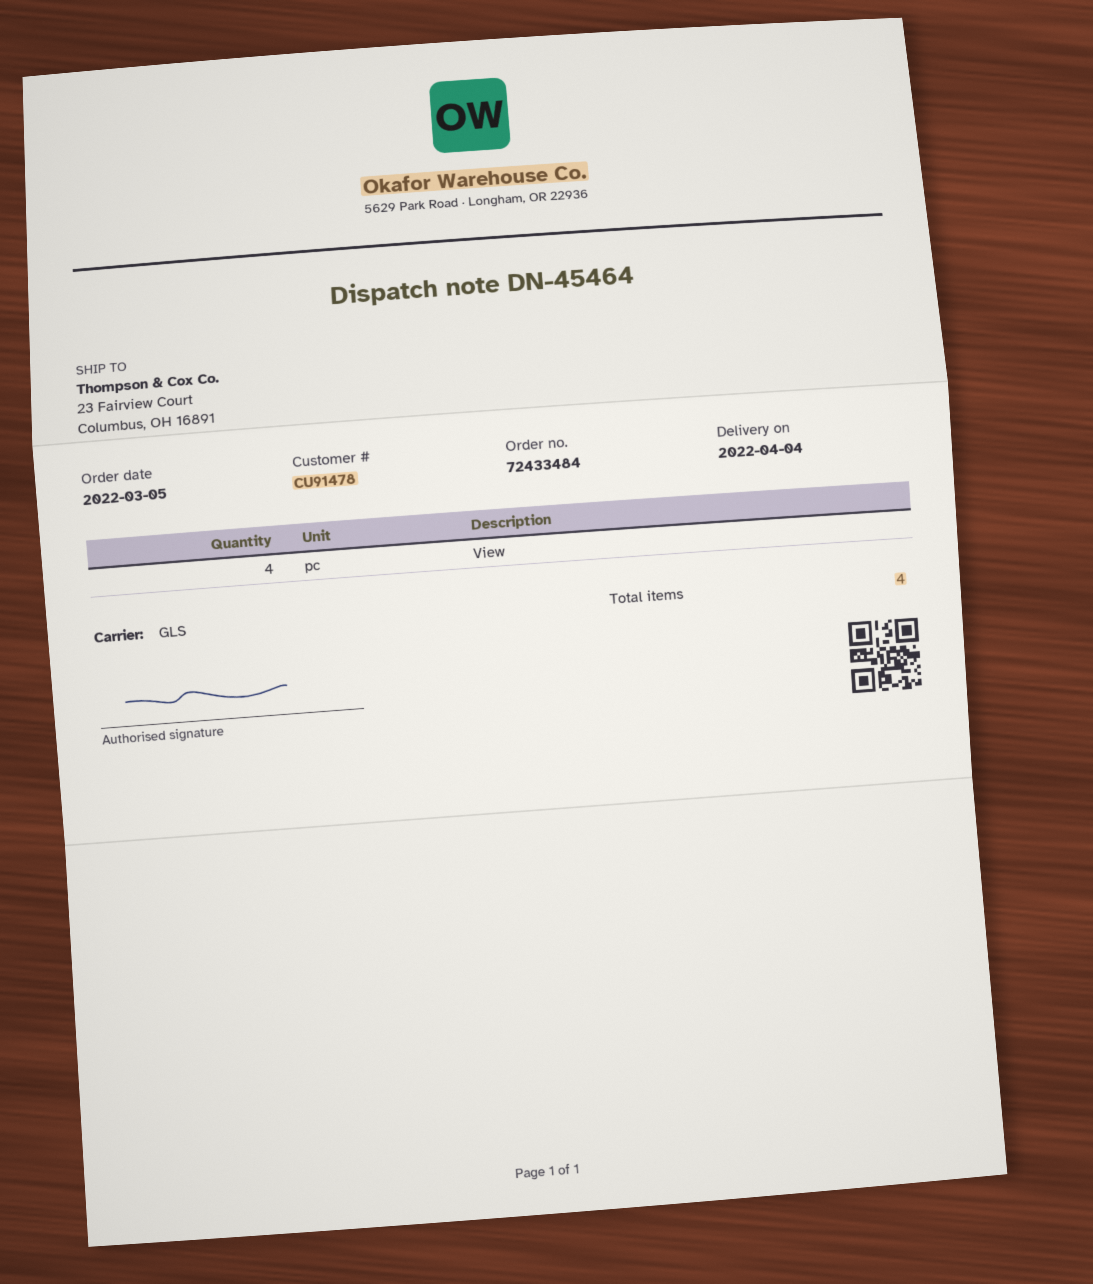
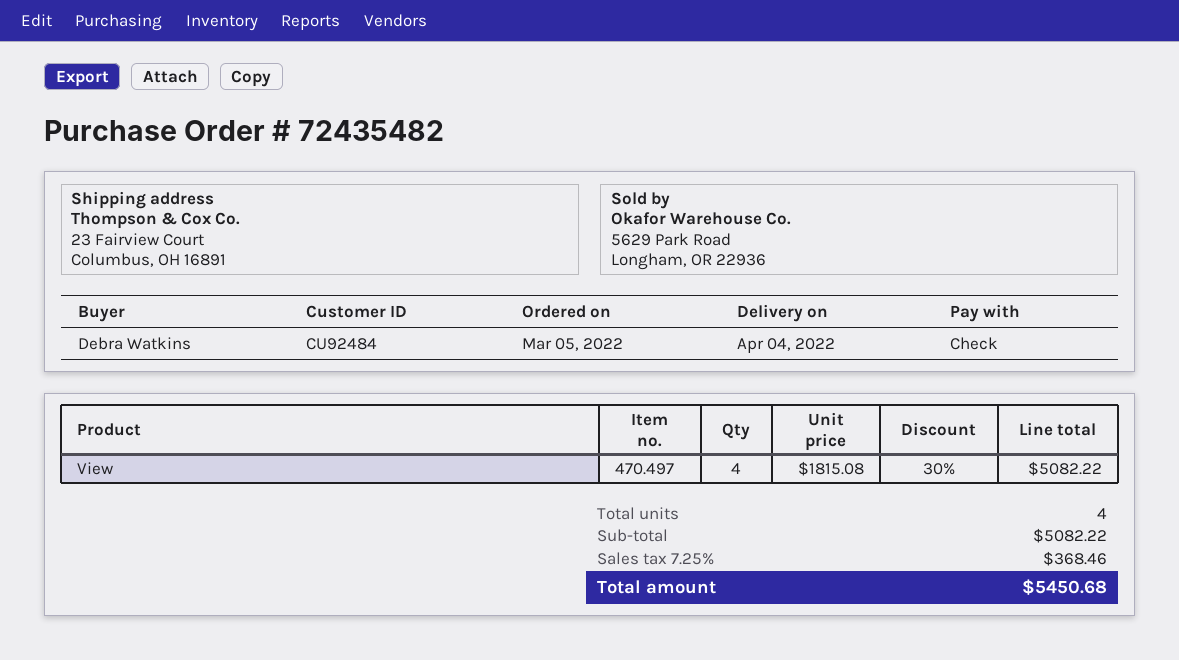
order number: 72433484 -> 72435482
customer number: CU91478 -> CU92484

